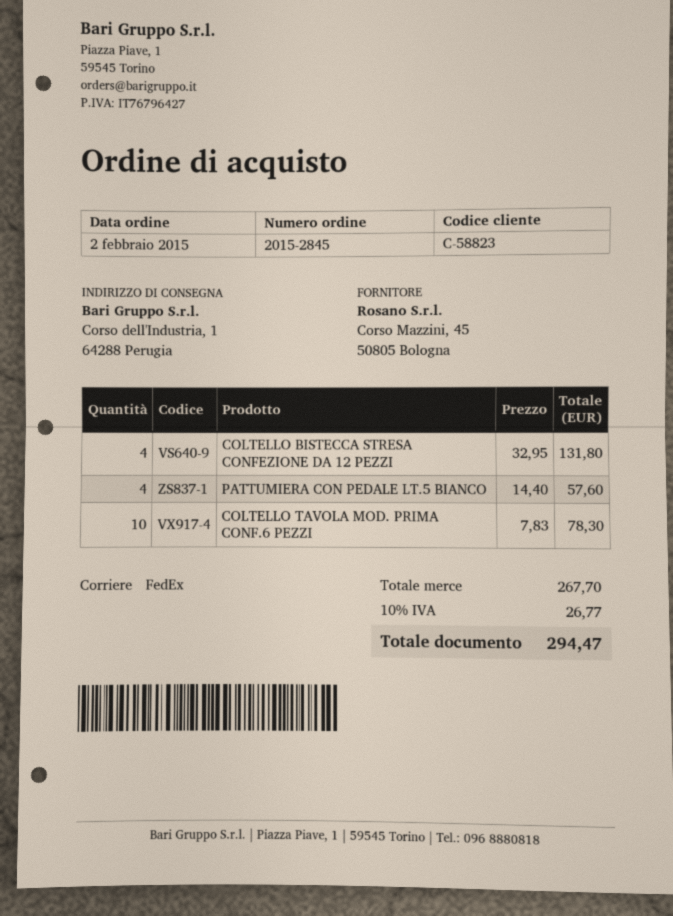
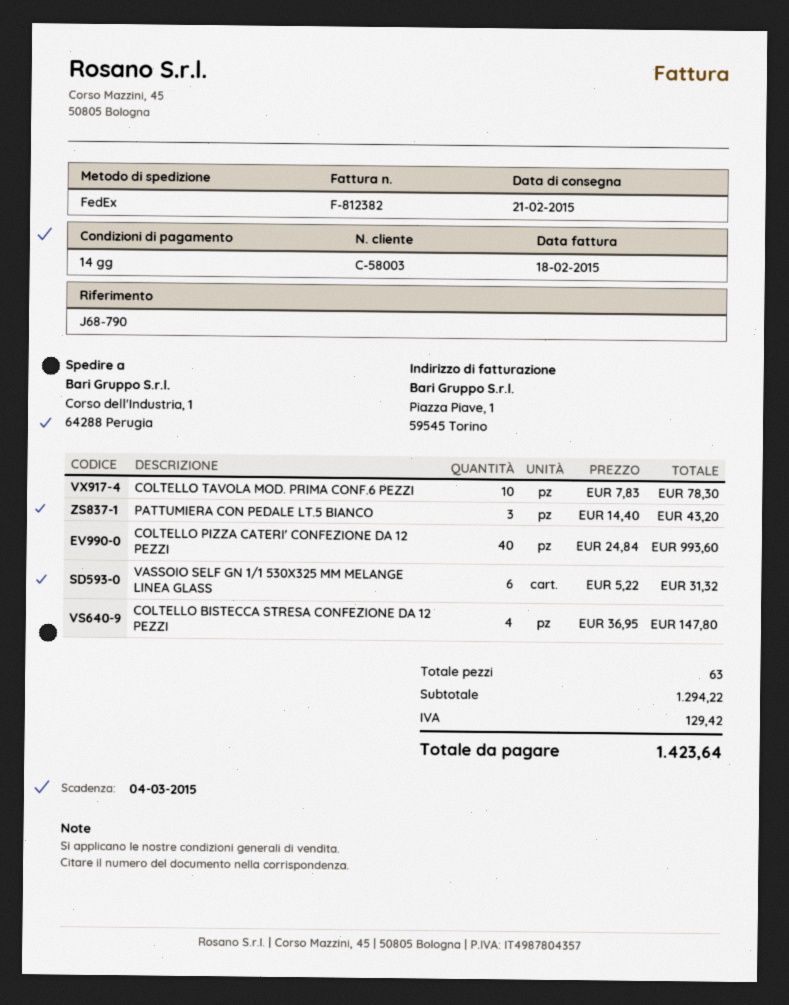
customer number: C-58823 -> C-58003
COLTELLO BISTECCA STRESA CONFEZIONE DA 12 PEZZI: 4 x 32.95 = 131.80 -> 4 x 36.95 = 147.80
PATTUMIERA CON PEDALE LT.5 BIANCO: 4 x 14.40 = 57.60 -> 3 x 14.40 = 43.20
COLTELLO PIZZA CATERI' CONFEZIONE DA 12 PEZZI: none -> 40 x 24.84 = 993.60
VASSOIO SELF GN 1/1 530X325 MM MELANGE LINEA GLASS: none -> 6 x 5.22 = 31.32
subtotal: 267.70 -> 1294.22
tax: 26.77 -> 129.42
total: 294.47 -> 1423.64

